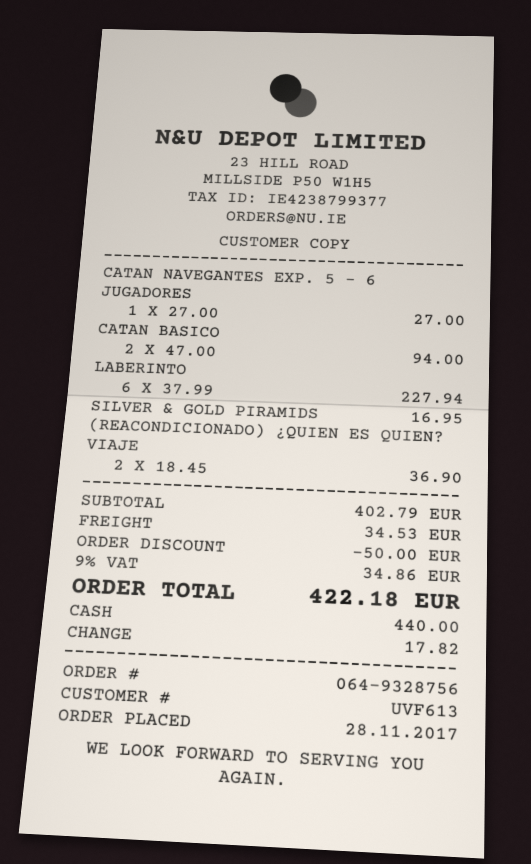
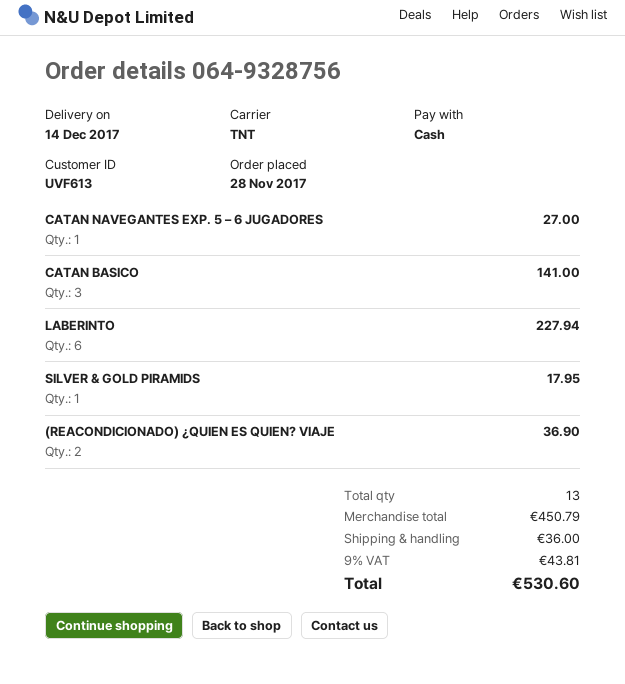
CATAN BASICO: 2 for 94.00 -> 3 for 141.00
SILVER & GOLD PIRAMIDS: 1 for 16.95 -> 1 for 17.95
subtotal: 402.79 -> 450.79
discount: 50.00 -> none
shipping: 34.53 -> 36.00
tax: 9% = 34.86 -> 9% = 43.81
total: 422.18 -> 530.60

